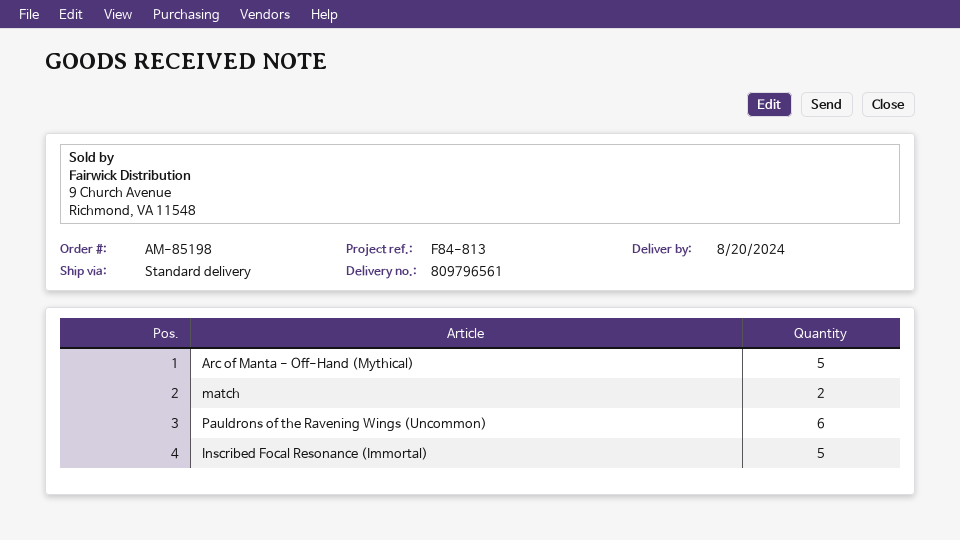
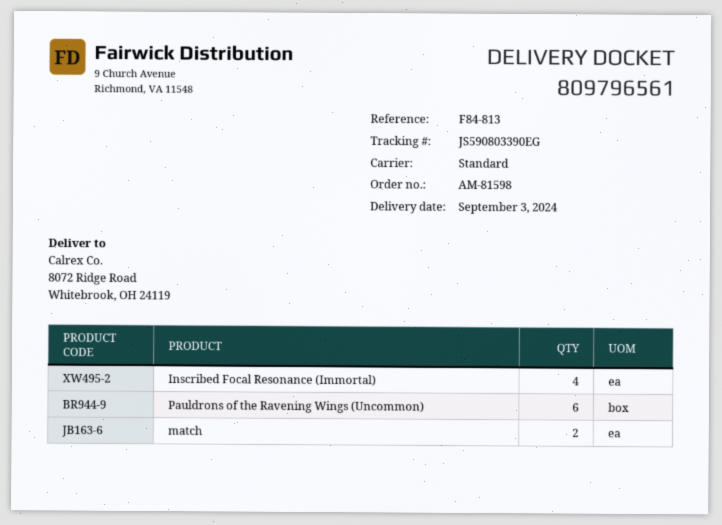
order number: AM-85198 -> AM-81598
delivery date: 2024-08-20 -> 2024-09-03
Arc of Manta - Off-Hand (Mythical): 5 -> none
Inscribed Focal Resonance (Immortal): 5 -> 4

